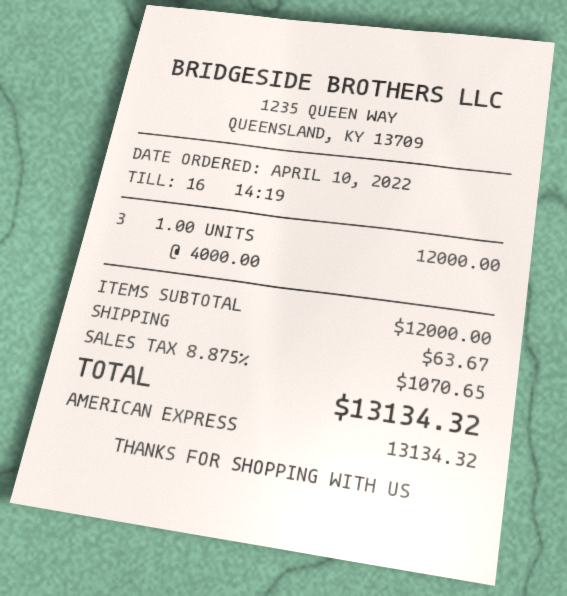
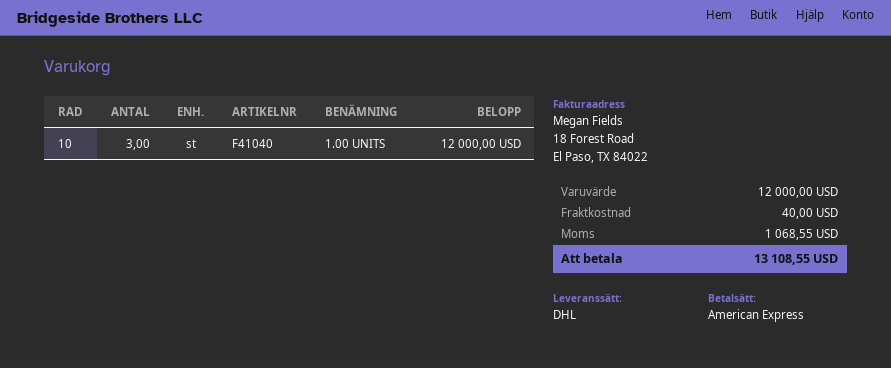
shipping: 63.67 -> 40.00
tax: 1070.65 -> 1068.55
total: 13134.32 -> 13108.55

